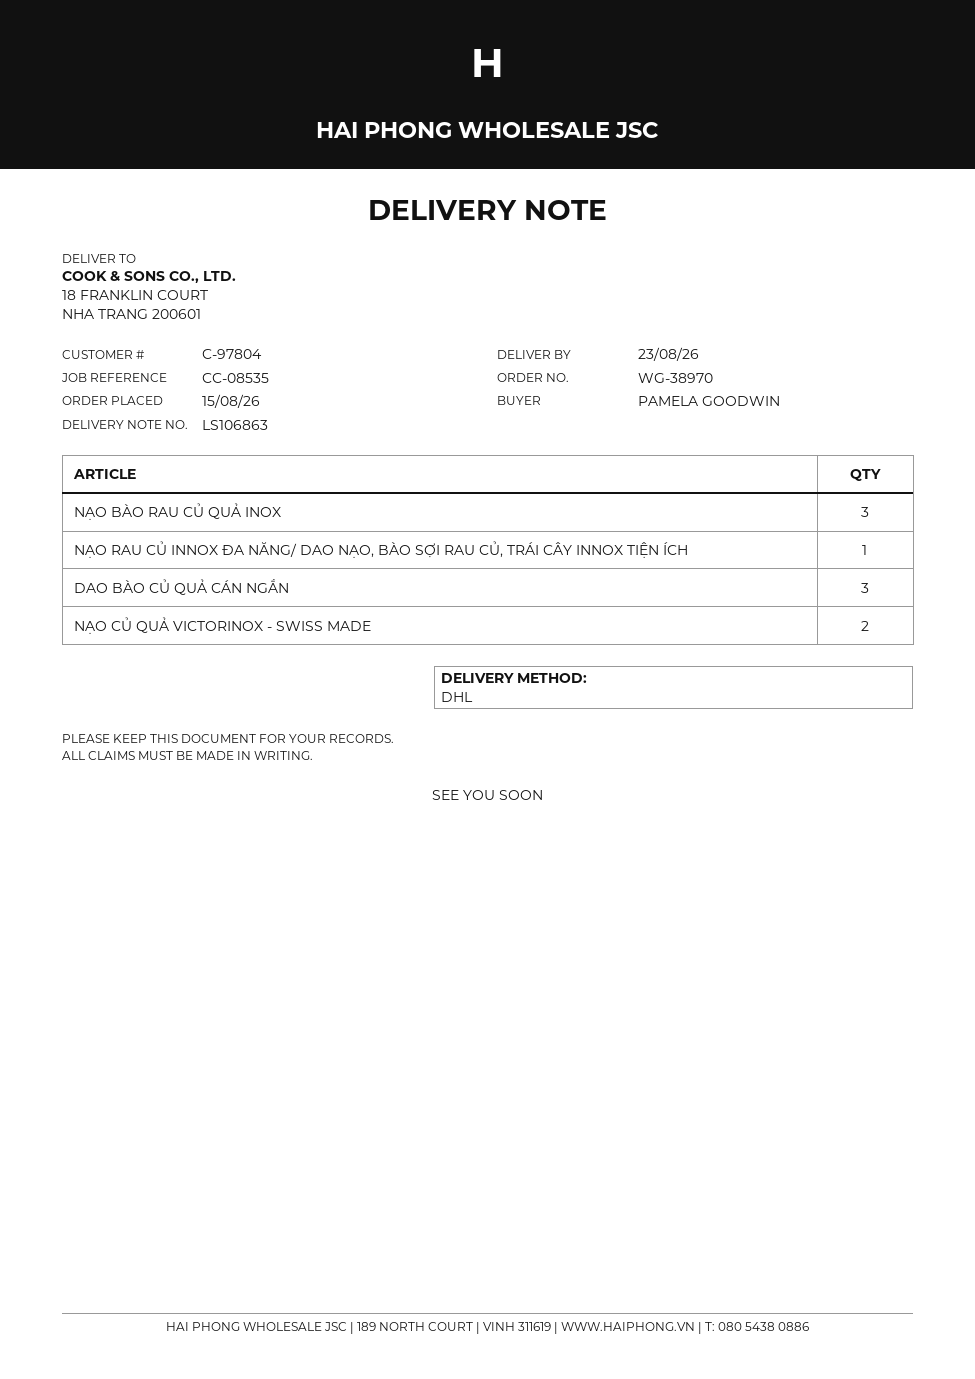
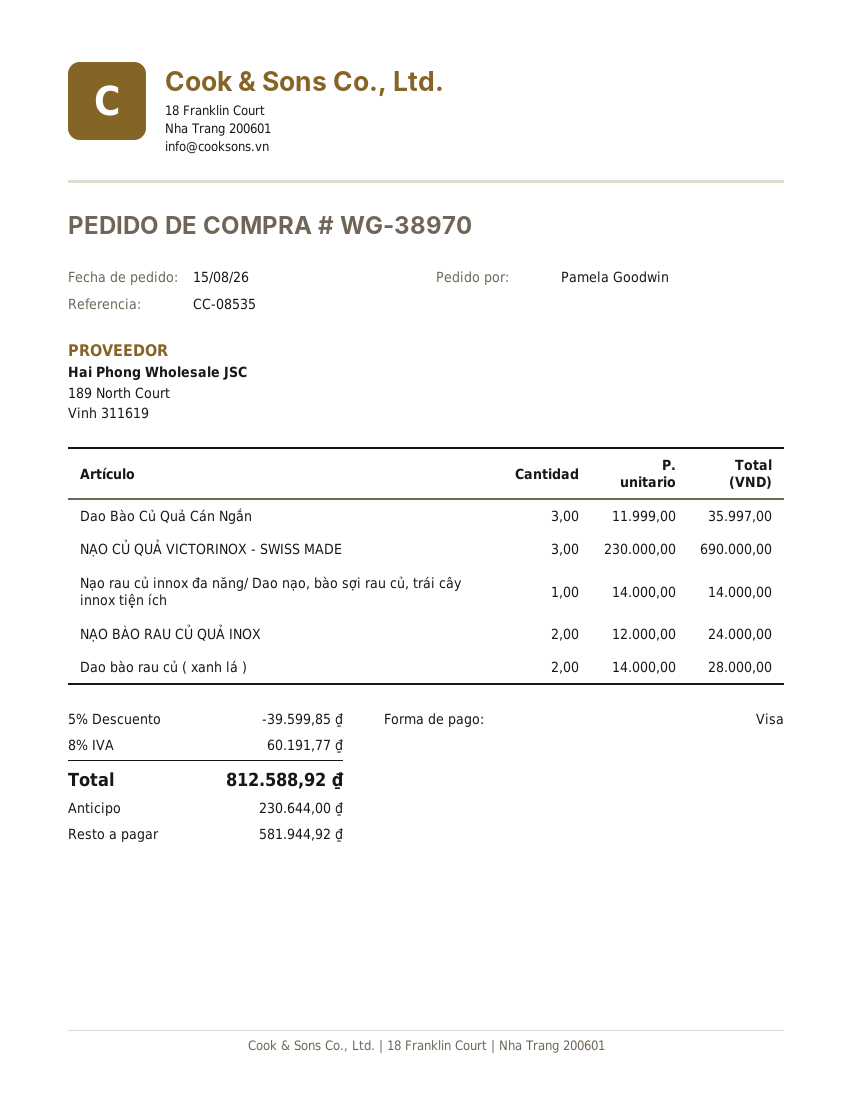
NẠO BÀO RAU CỦ QUẢ INOX: 3 -> 2
NẠO CỦ QUẢ VICTORINOX - SWISS MADE: 2 -> 3
Dao bào rau củ ( xanh lá ): none -> 2

